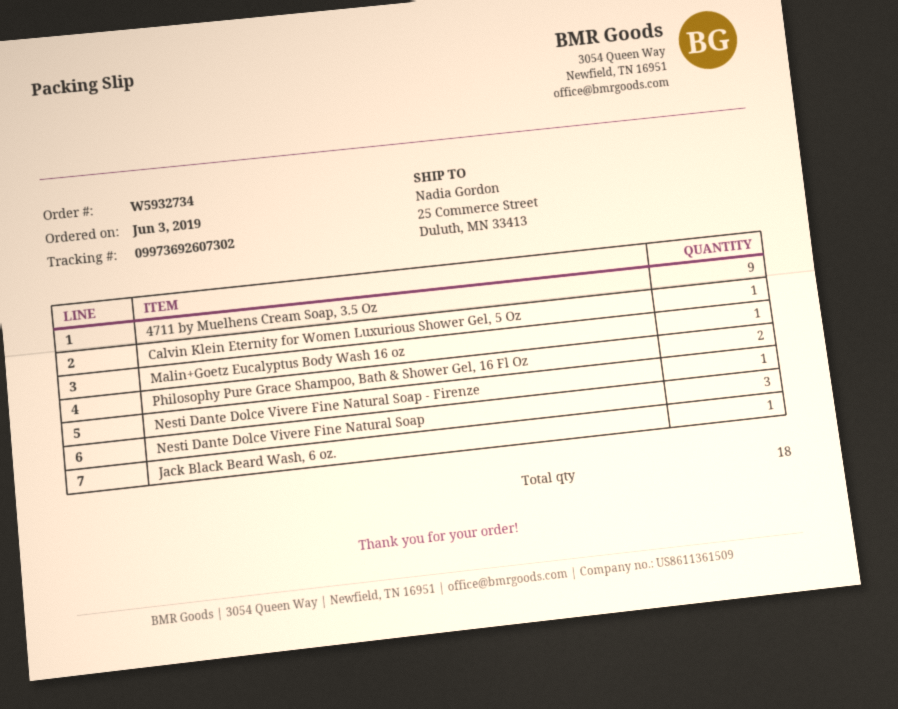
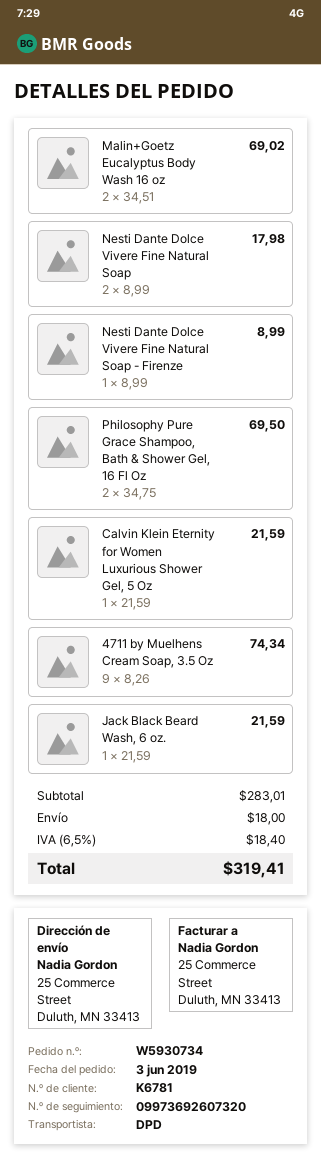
order number: W5932734 -> W5930734
tracking number: 09973692607302 -> 09973692607320
Malin+Goetz Eucalyptus Body Wash 16 oz: 1 -> 2
Nesti Dante Dolce Vivere Fine Natural Soap: 3 -> 2

